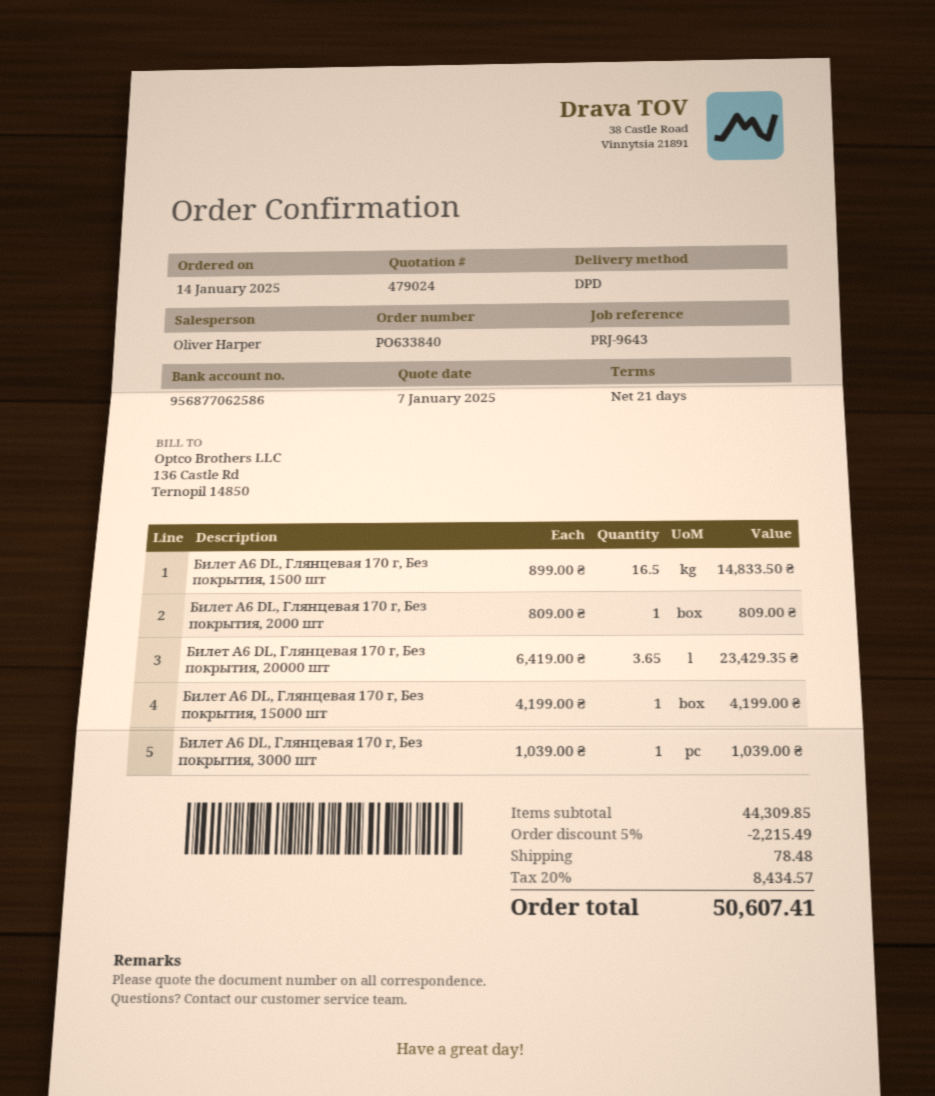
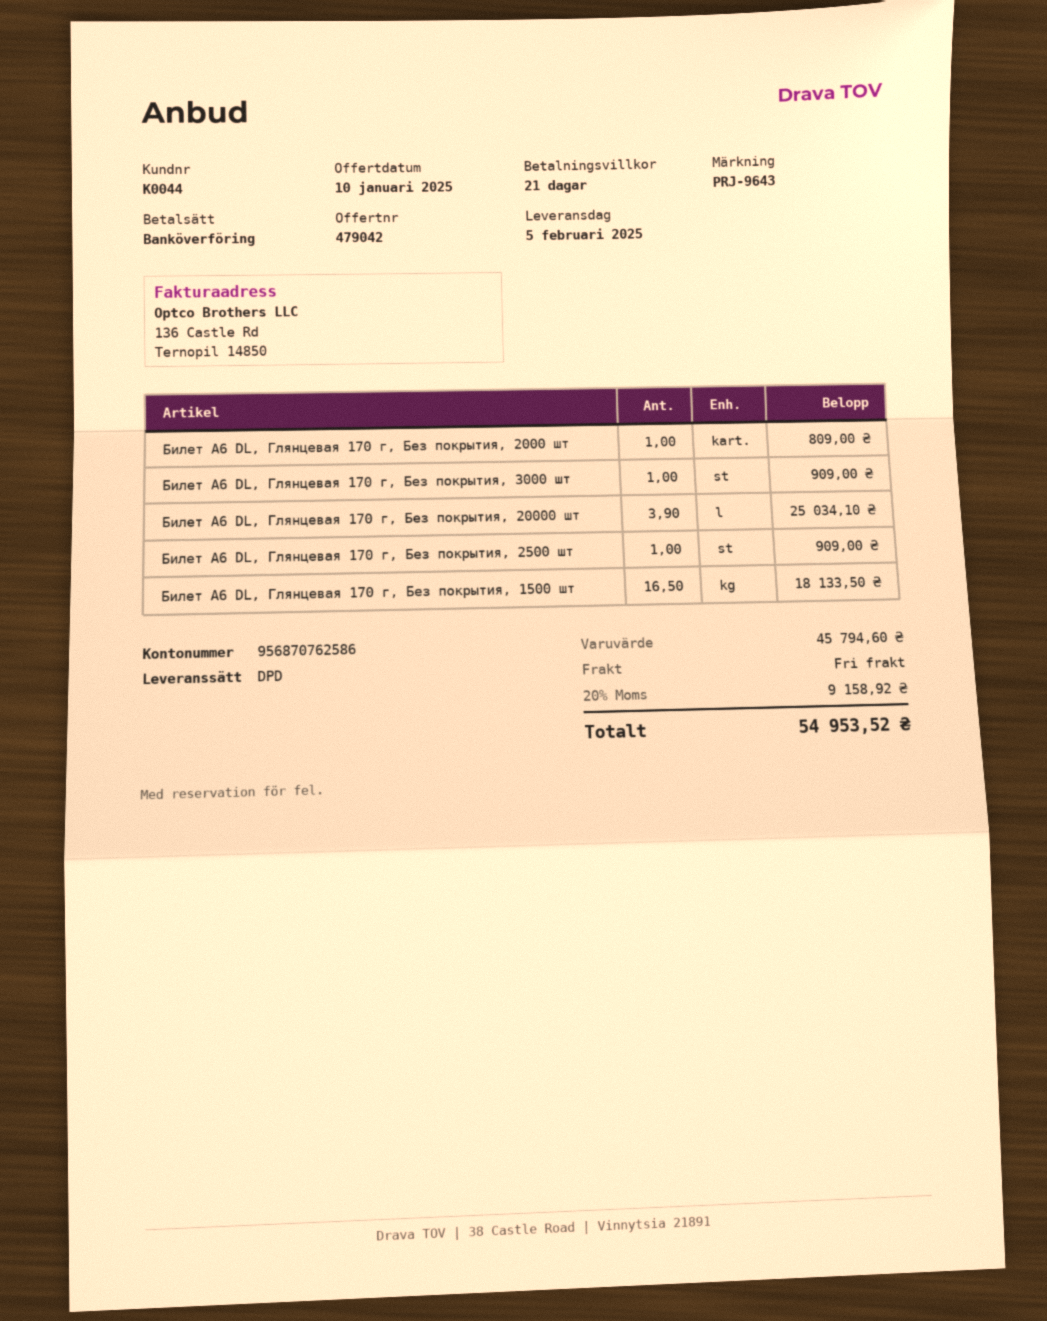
quote number: 479024 -> 479042
quote date: 2025-01-07 -> 2025-01-10
bank account: 956877062586 -> 956870762586
Билет А6 DL, Глянцевая 170 г, Без покрытия, 1500 шт: 16.5 for 14833.50 -> 16.5 for 18133.50
Билет А6 DL, Глянцевая 170 г, Без покрытия, 20000 шт: 3.65 for 23429.35 -> 3.9 for 25034.10
Билет А6 DL, Глянцевая 170 г, Без покрытия, 15000 шт: 1 for 4199.00 -> none
Билет А6 DL, Глянцевая 170 г, Без покрытия, 3000 шт: 1 for 1039.00 -> 1 for 909.00
Билет А6 DL, Глянцевая 170 г, Без покрытия, 2500 шт: none -> 1 for 909.00
subtotal: 44309.85 -> 45794.60
discount: 5% = 2215.49 -> none
shipping: 78.48 -> 0.00
tax: 20% = 8434.57 -> 20% = 9158.92
total: 50607.41 -> 54953.52

